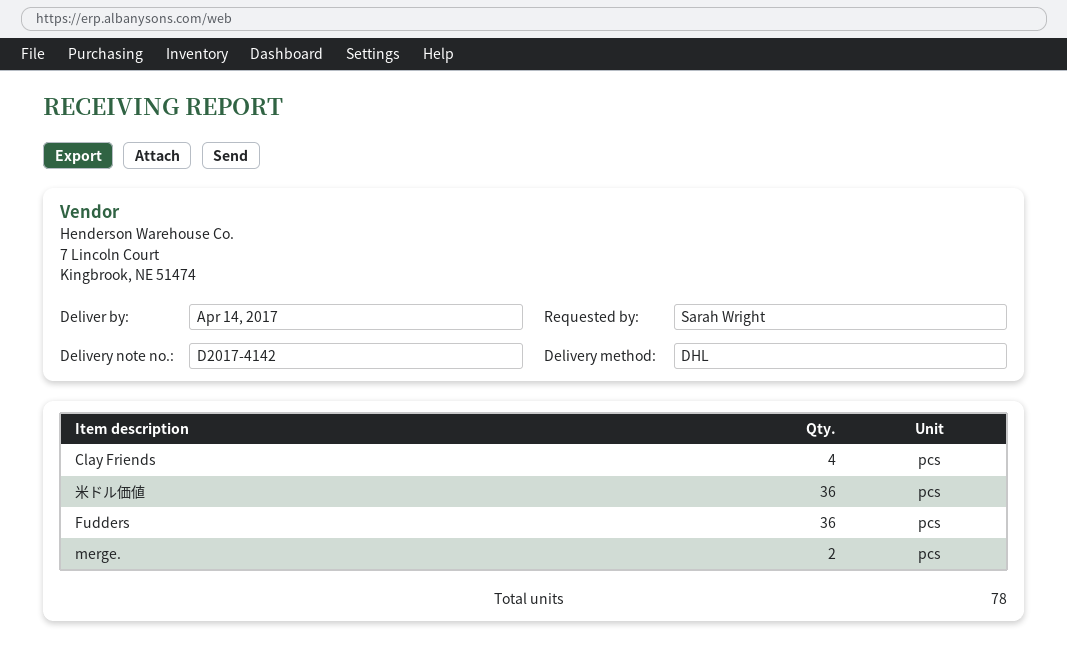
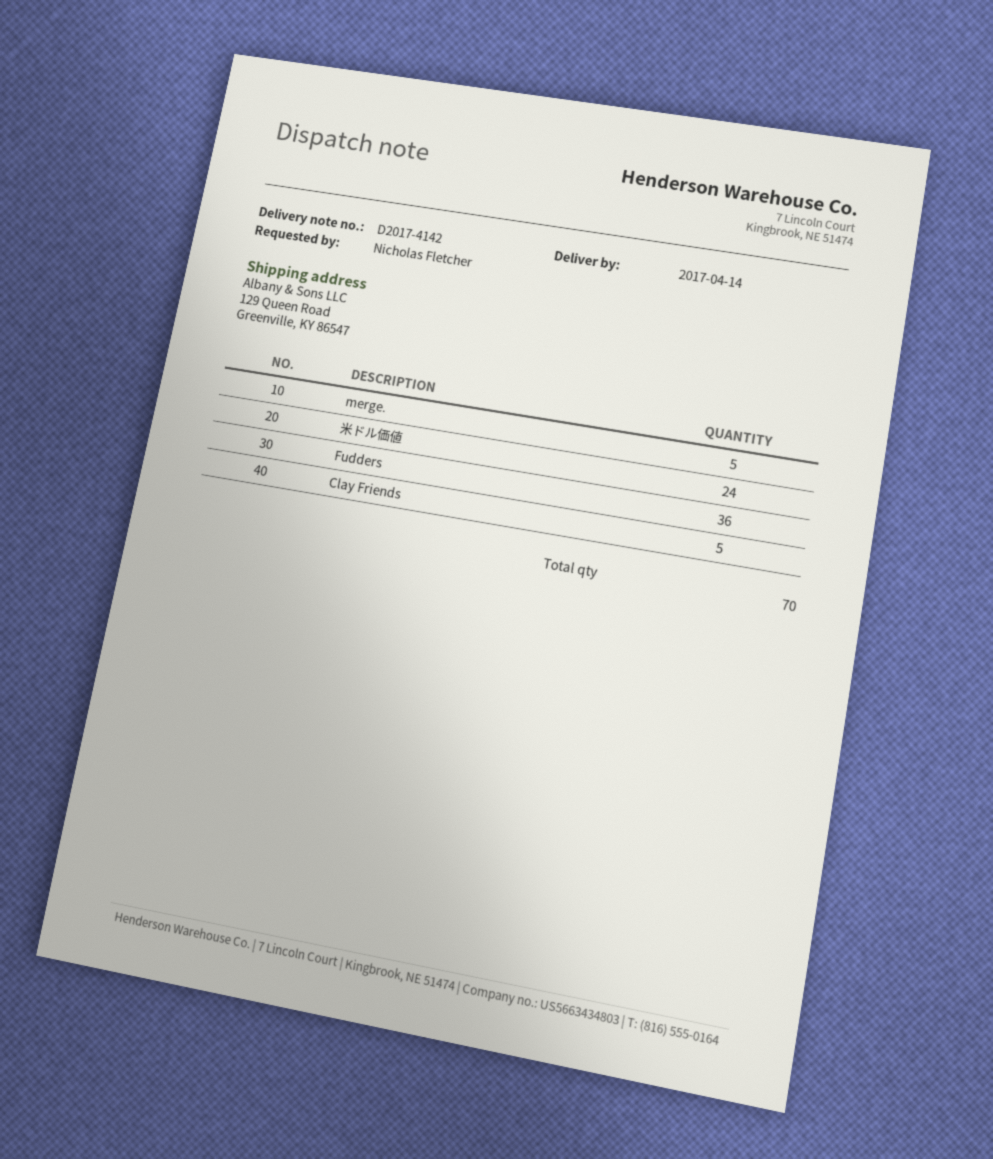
ordered by: Sarah Wright -> Nicholas Fletcher
Clay Friends: 4 -> 5
米ドル価値: 36 -> 24
merge.: 2 -> 5
total quantity: 78 -> 70

